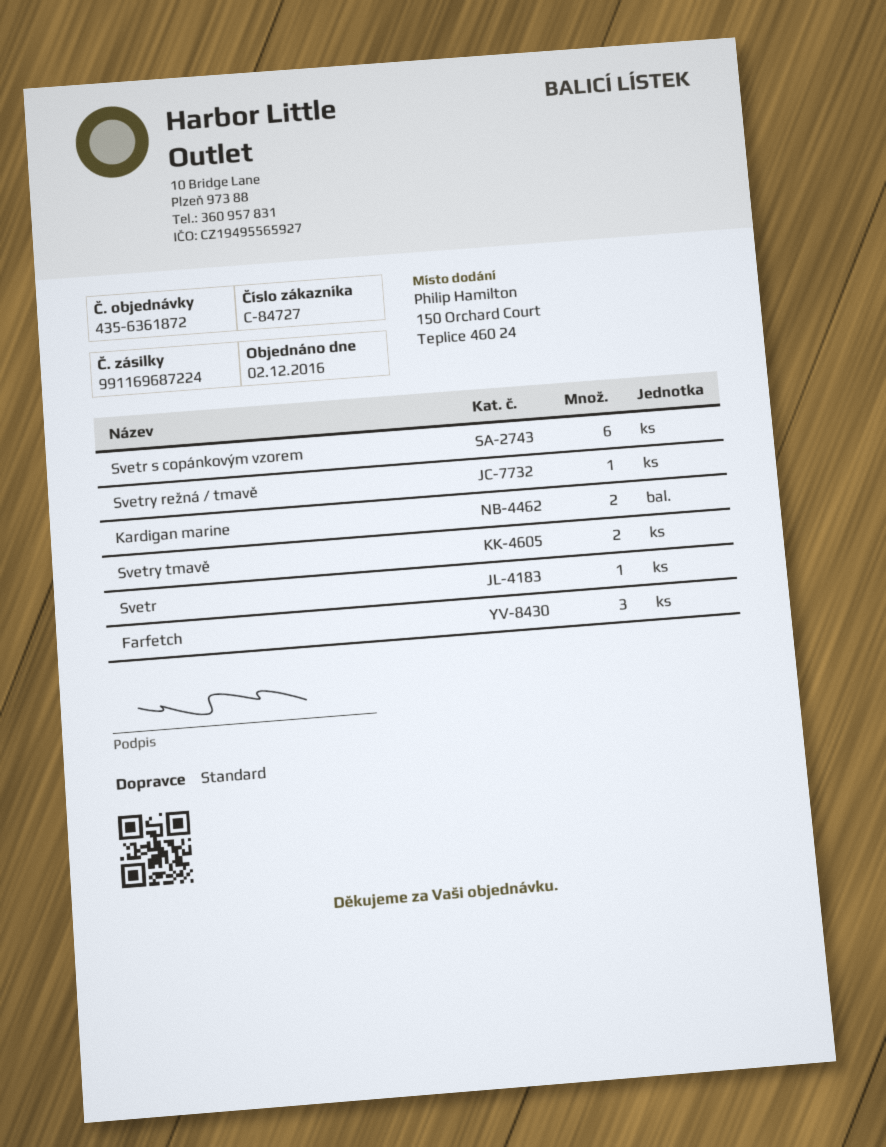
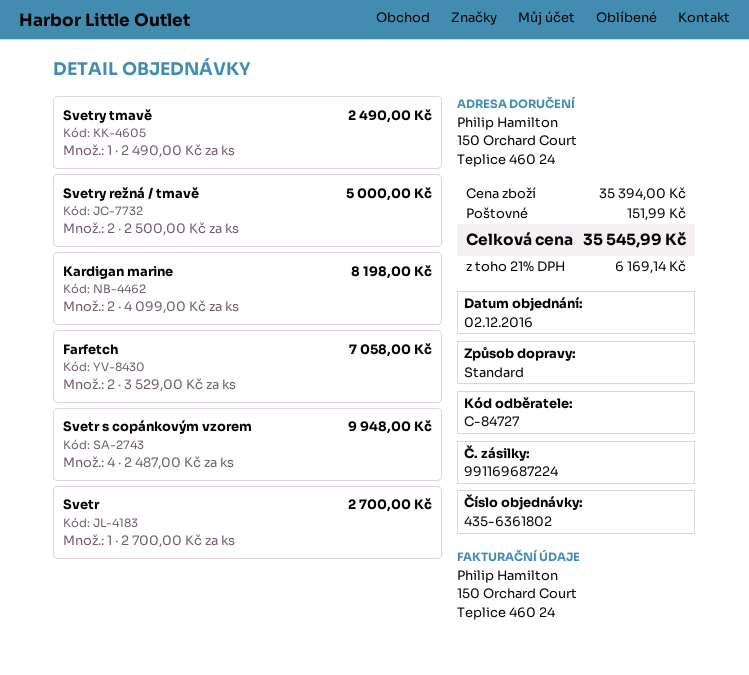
order number: 435-6361872 -> 435-6361802
Svetr s copánkovým vzorem: 6 -> 4
Svetry režná / tmavě: 1 -> 2
Svetry tmavě: 2 -> 1
Farfetch: 3 -> 2

